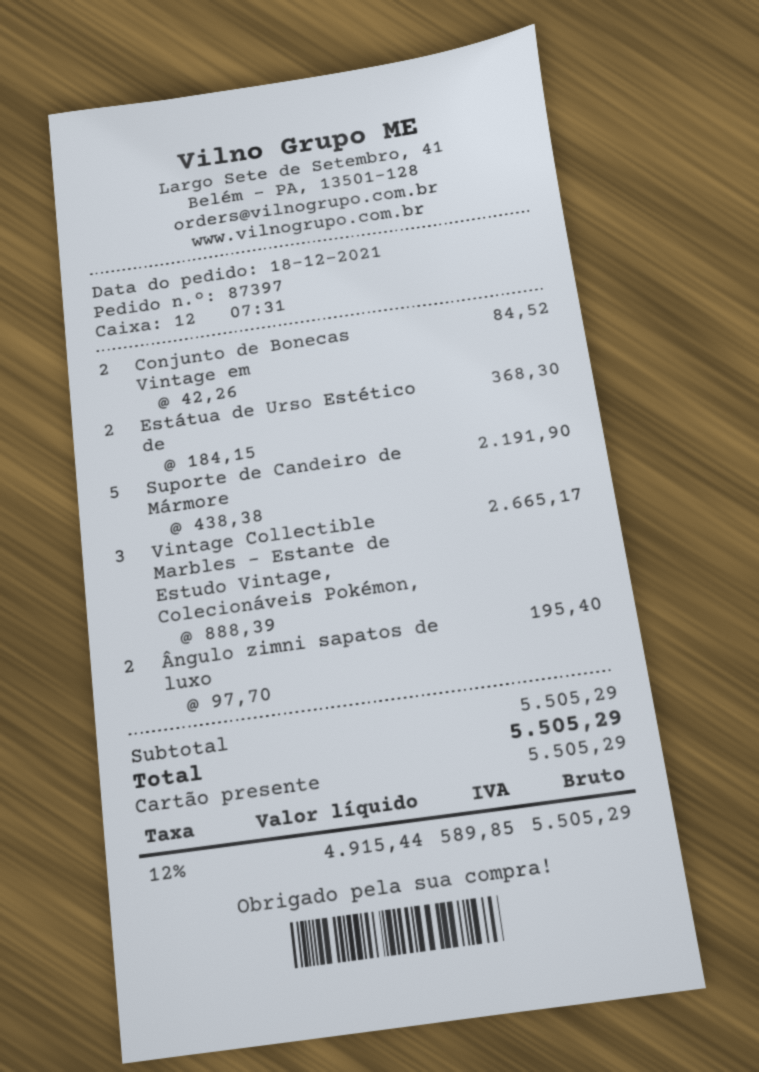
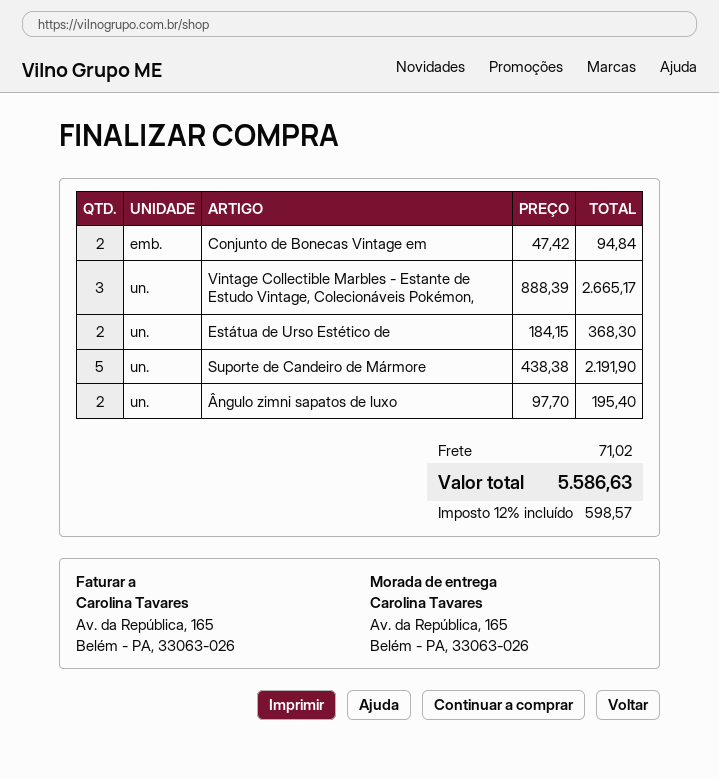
Conjunto de Bonecas Vintage em: 2 x 42.26 = 84.52 -> 2 x 47.42 = 94.84
shipping: none -> 71.02
tax: 12% = 589.85 -> 12% = 598.57
total: 5505.29 -> 5586.63

